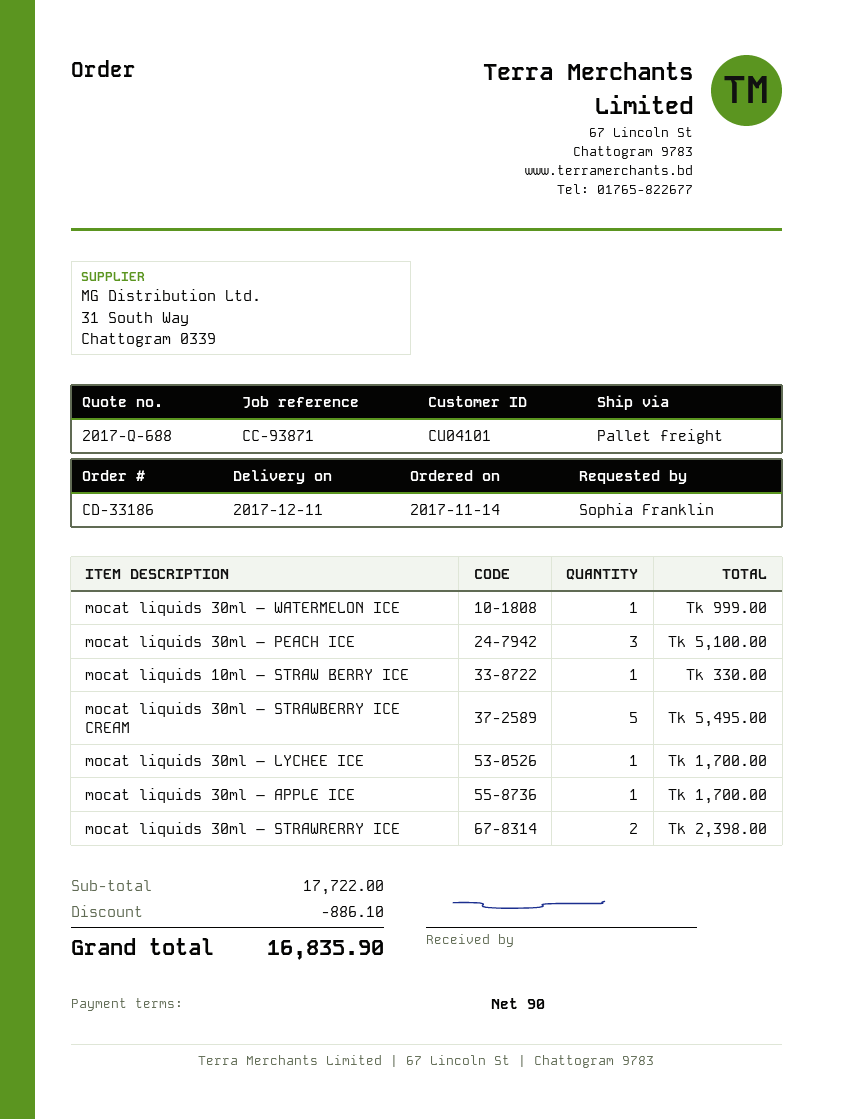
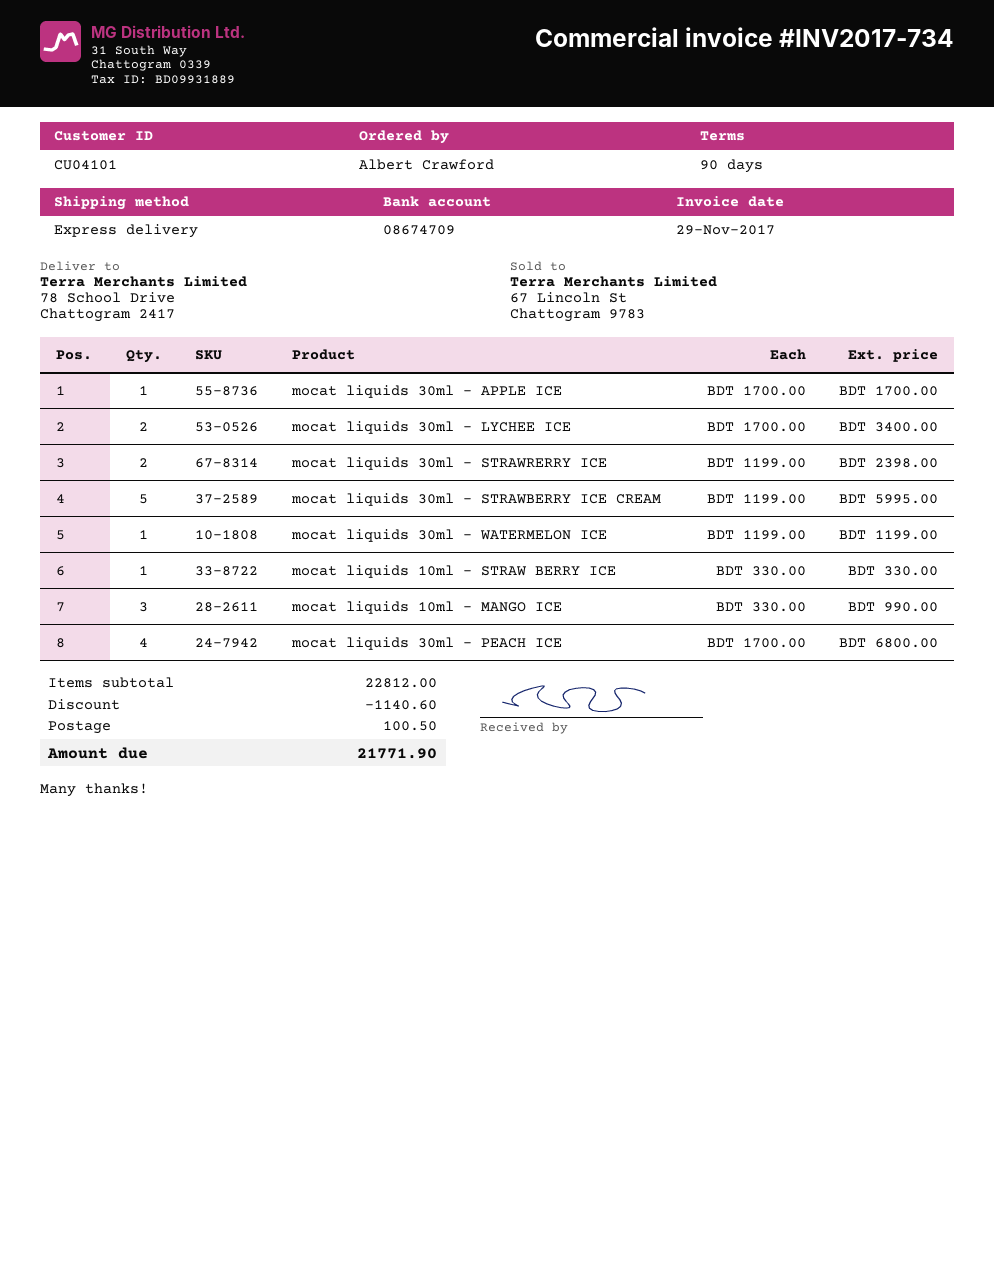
ordered by: Sophia Franklin -> Albert Crawford
shipping method: pallet freight -> express
mocat liquids 30ml – WATERMELON ICE: 1 for 999.00 -> 1 for 1199.00
mocat liquids 30ml – PEACH ICE: 3 for 5100.00 -> 4 for 6800.00
mocat liquids 30ml – STRAWBERRY ICE CREAM: 5 for 5495.00 -> 5 for 5995.00
mocat liquids 30ml – LYCHEE ICE: 1 for 1700.00 -> 2 for 3400.00
mocat liquids 10ml – MANGO ICE: none -> 3 for 990.00
subtotal: 17722.00 -> 22812.00
discount: 886.10 -> 1140.60
shipping: none -> 100.50
total: 16835.90 -> 21771.90

